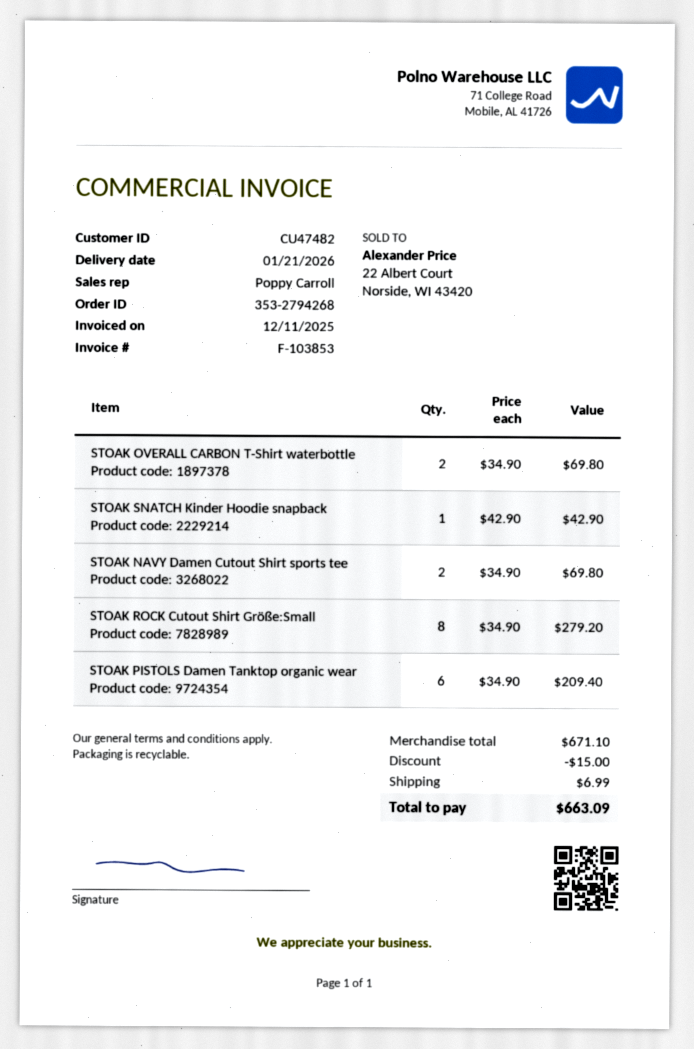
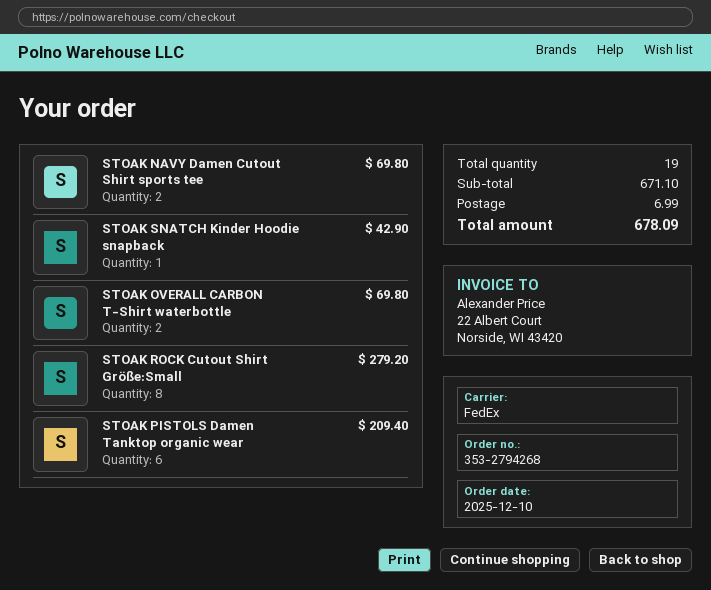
discount: 15.00 -> none
total: 663.09 -> 678.09

